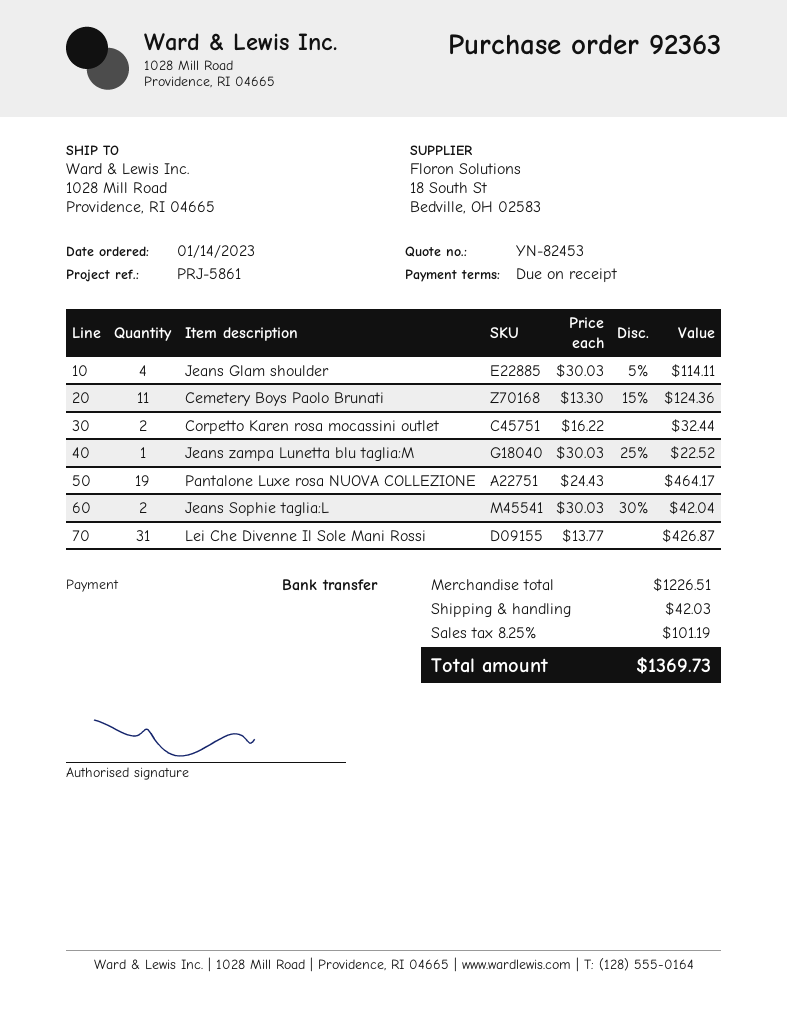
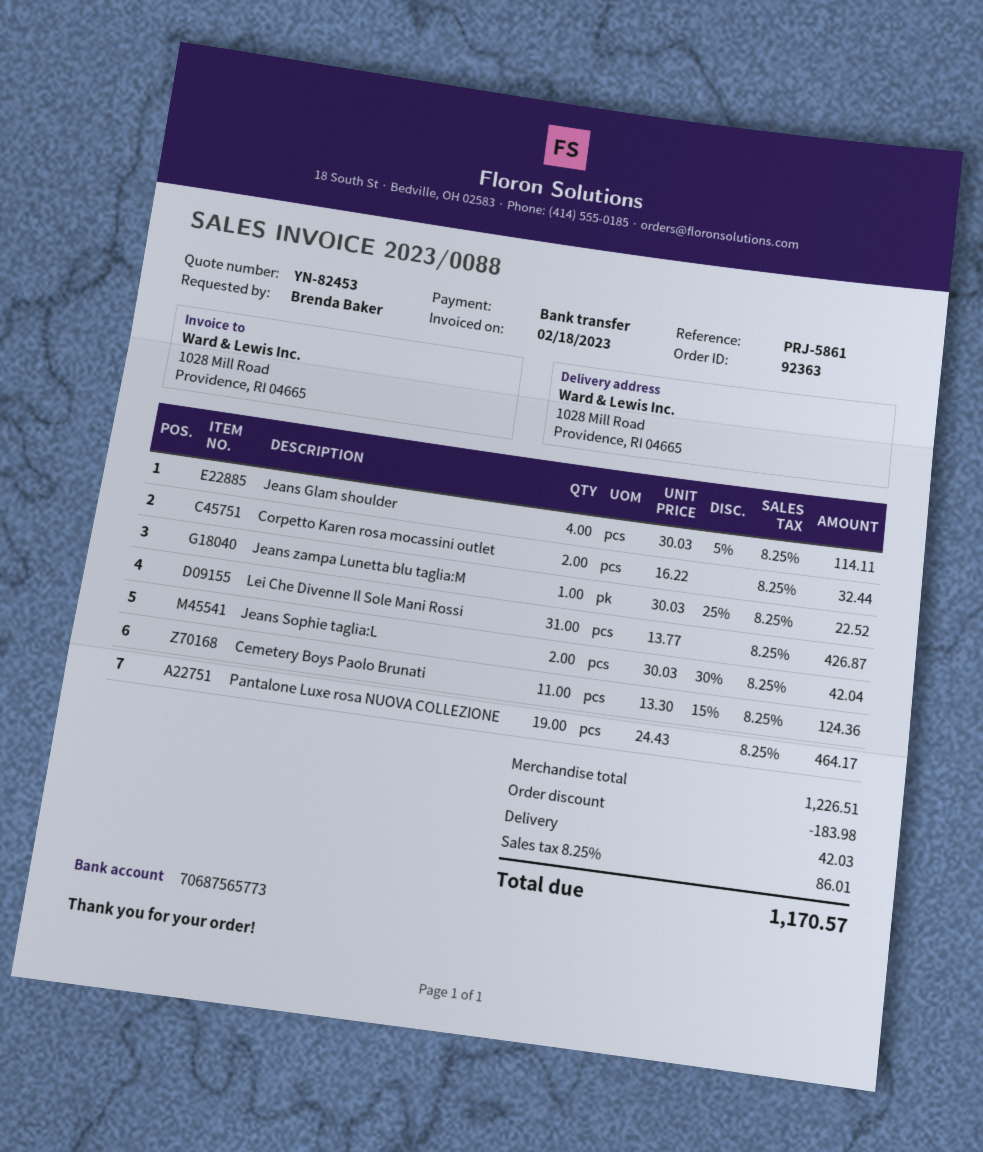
discount: none -> 183.98
tax: 8.25% = 101.19 -> 8.25% = 86.01
total: 1369.73 -> 1170.57

